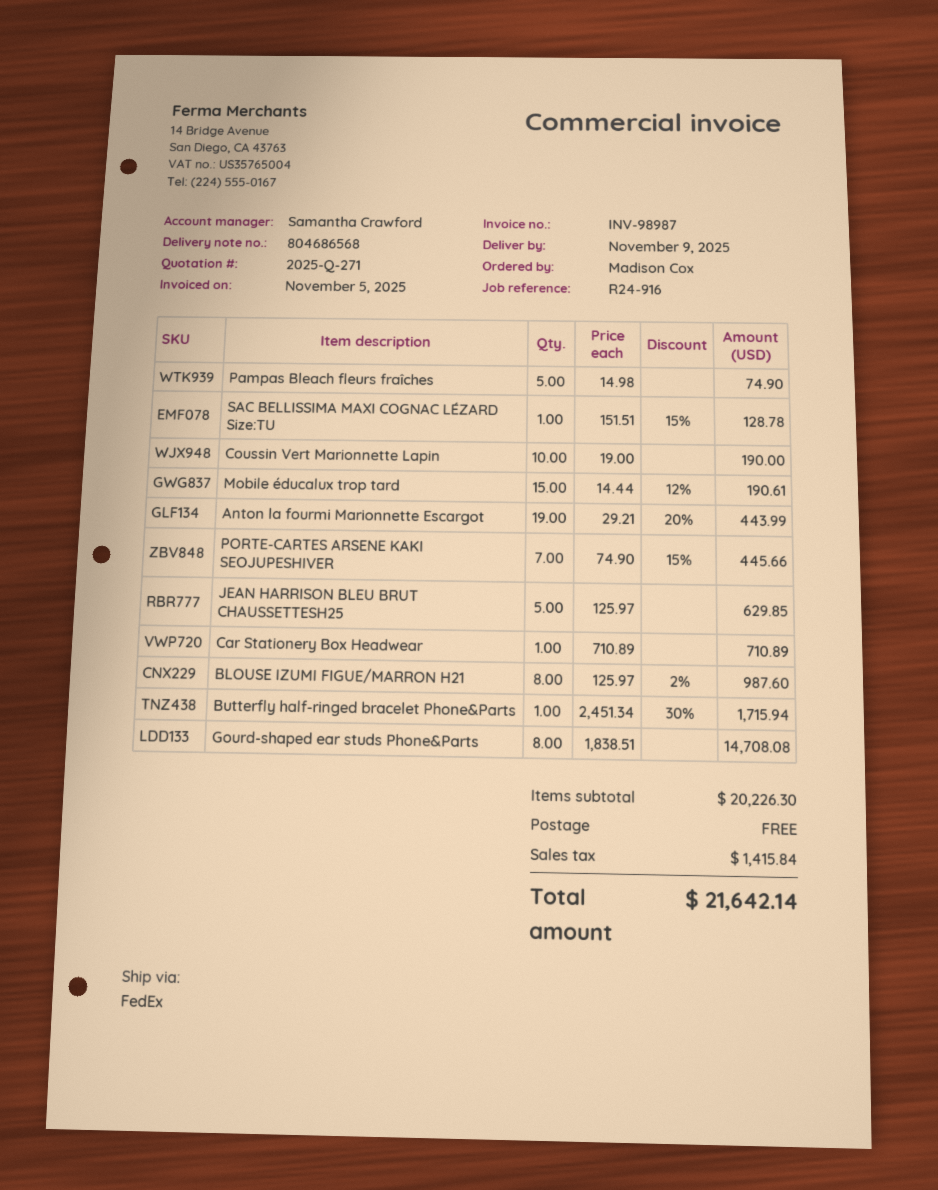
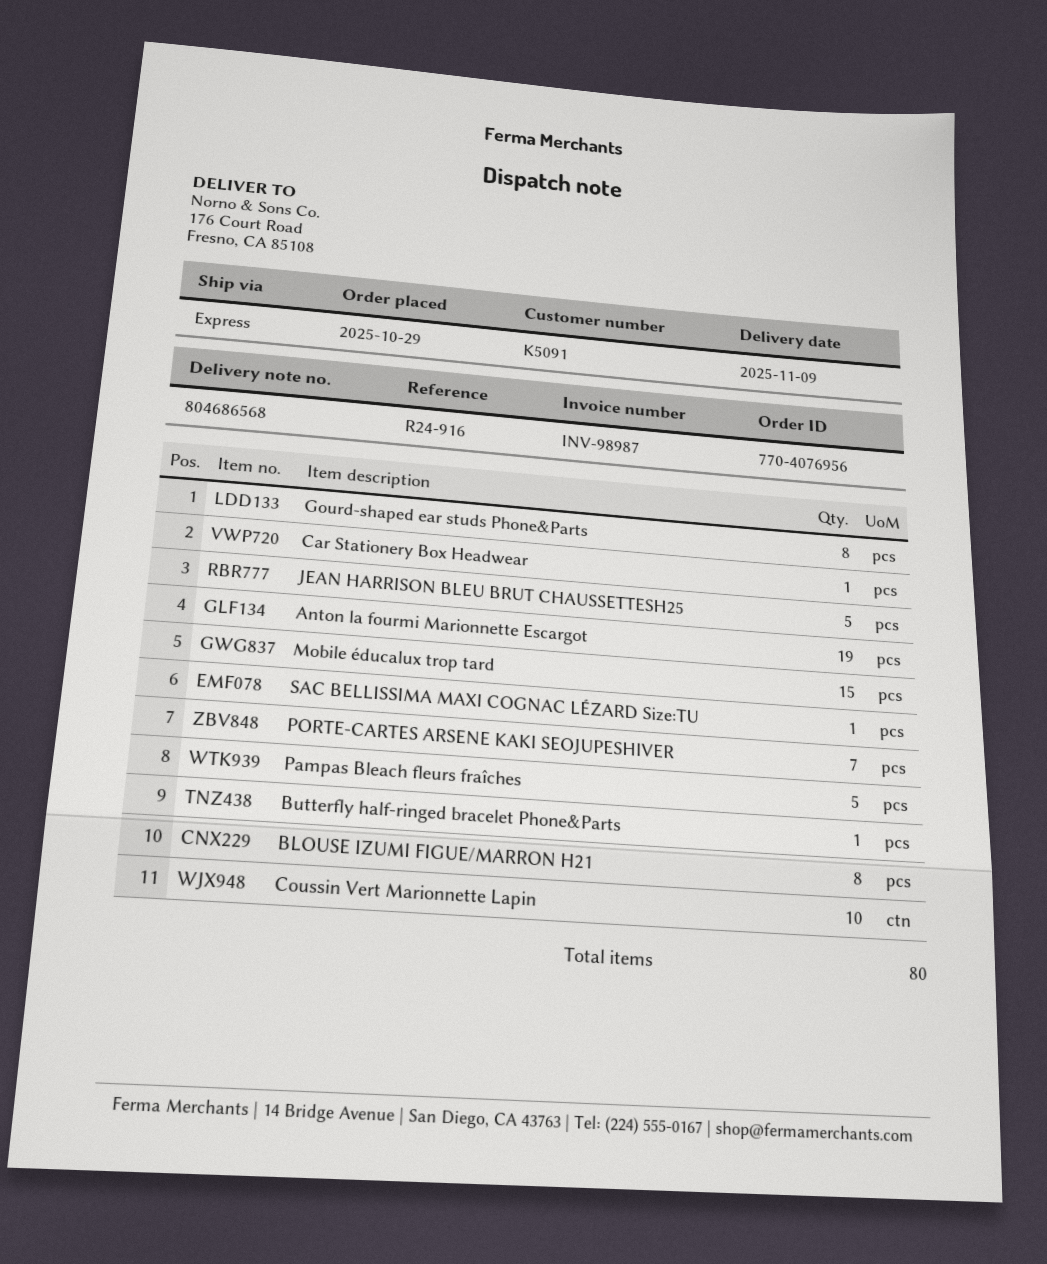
shipping method: FedEx -> express

